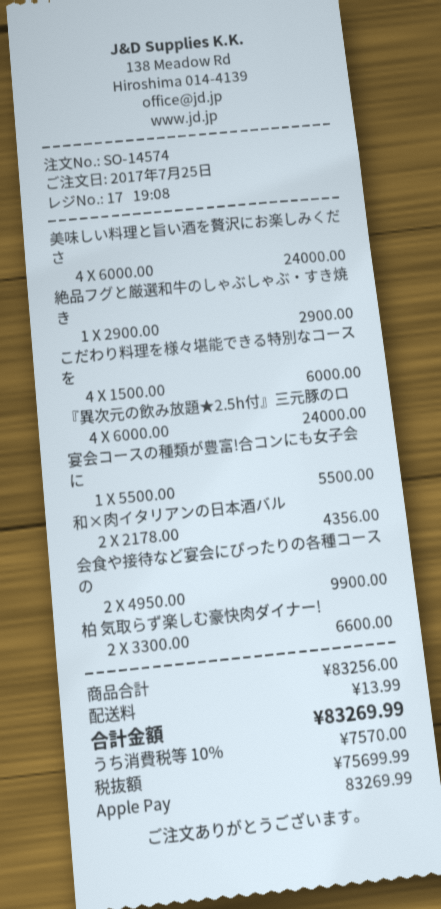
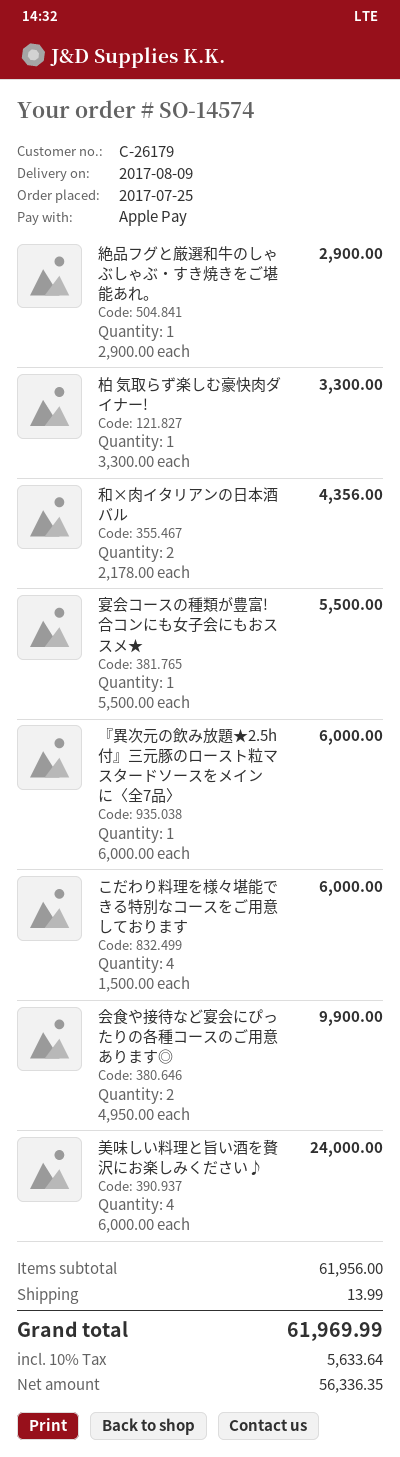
『異次元の飲み放題★2.5h付』三元豚のロ: 4 x 6000.00 = 24000.00 -> 1 x 6000.00 = 6000.00
柏 気取らず楽しむ豪快肉ダイナー!: 2 x 3300.00 = 6600.00 -> 1 x 3300.00 = 3300.00
subtotal: 83256.00 -> 61956.00
net: 75699.99 -> 56336.35
tax: 10% = 7570.00 -> 10% = 5633.64
total: 83269.99 -> 61969.99

